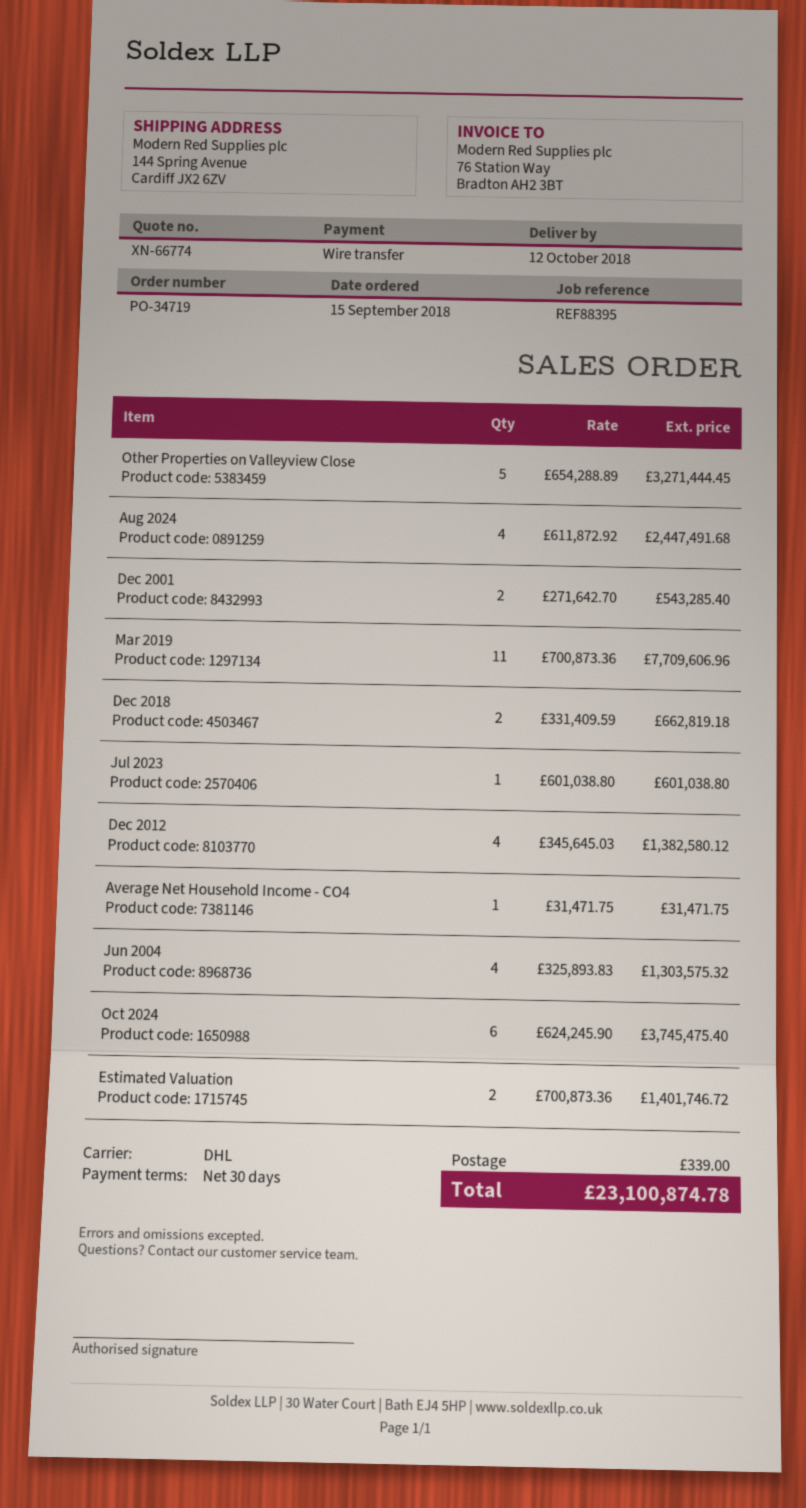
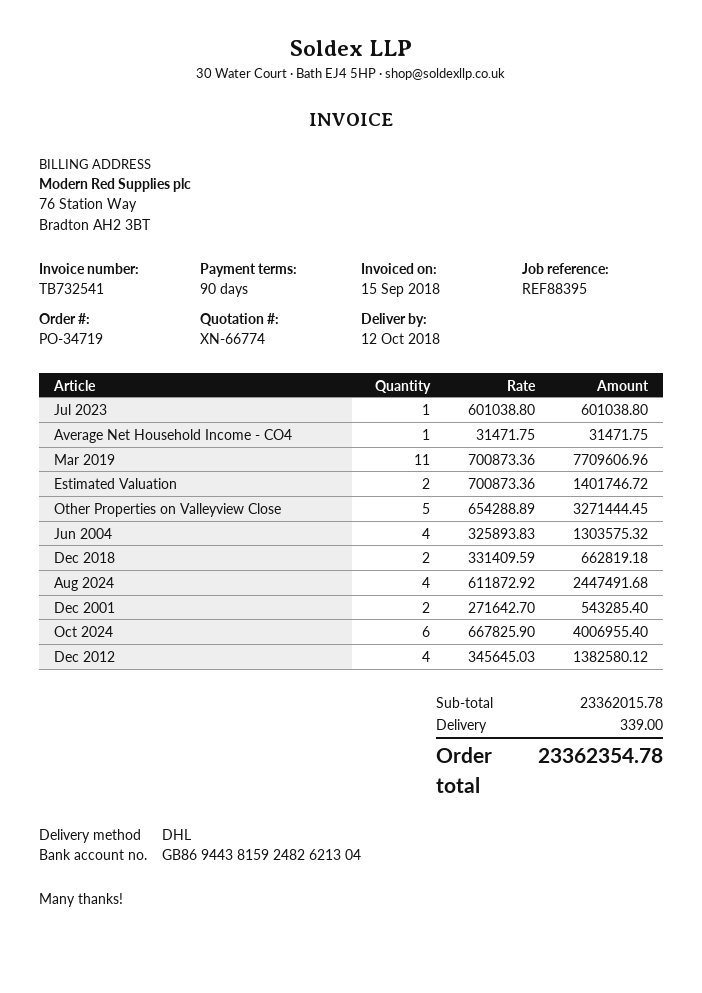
payment terms: 30 days -> 90 days
Oct 2024: 6 x 624245.90 = 3745475.40 -> 6 x 667825.90 = 4006955.40
total: 23100874.78 -> 23362354.78

